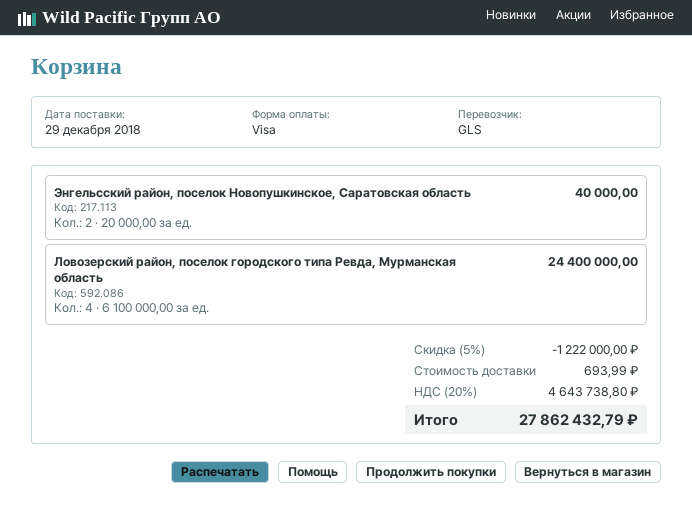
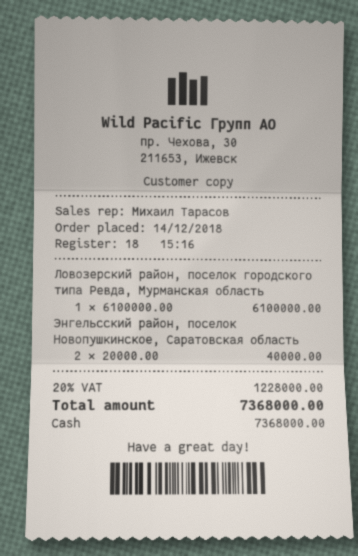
payment method: Visa -> cash
Ловозерский район, поселок городского типа Ревда, Мурманская область: 4 x 6100000.00 = 24400000.00 -> 1 x 6100000.00 = 6100000.00
discount: 5% = 1222000.00 -> none
shipping: 693.99 -> none
tax: 20% = 4643738.80 -> 20% = 1228000.00
total: 27862432.79 -> 7368000.00

